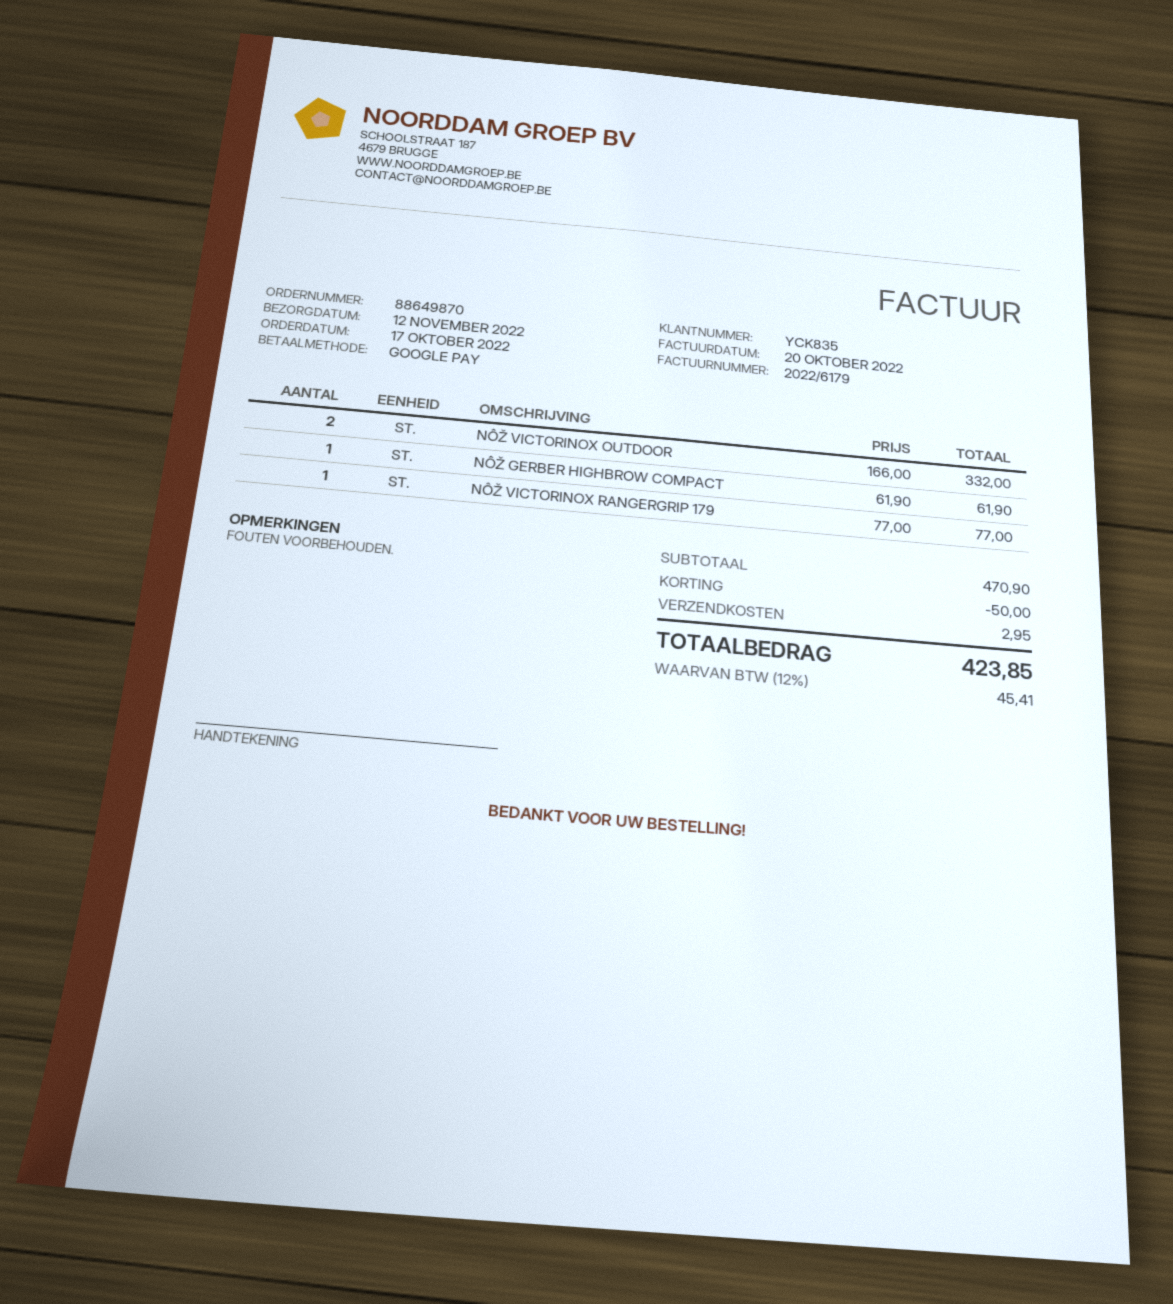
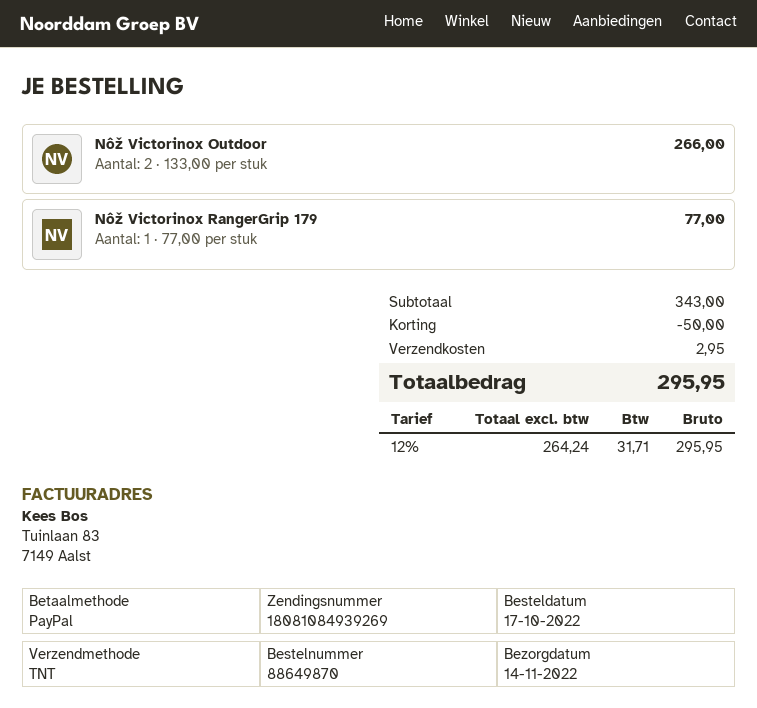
delivery date: 2022-11-12 -> 2022-11-14
payment method: Google Pay -> PayPal
NÔŽ VICTORINOX OUTDOOR: 2 x 166.00 = 332.00 -> 2 x 133.00 = 266.00
NÔŽ GERBER HIGHBROW COMPACT: 1 x 61.90 = 61.90 -> none
subtotal: 470.90 -> 343.00
tax: 12% = 45.41 -> 12% = 31.71
total: 423.85 -> 295.95

